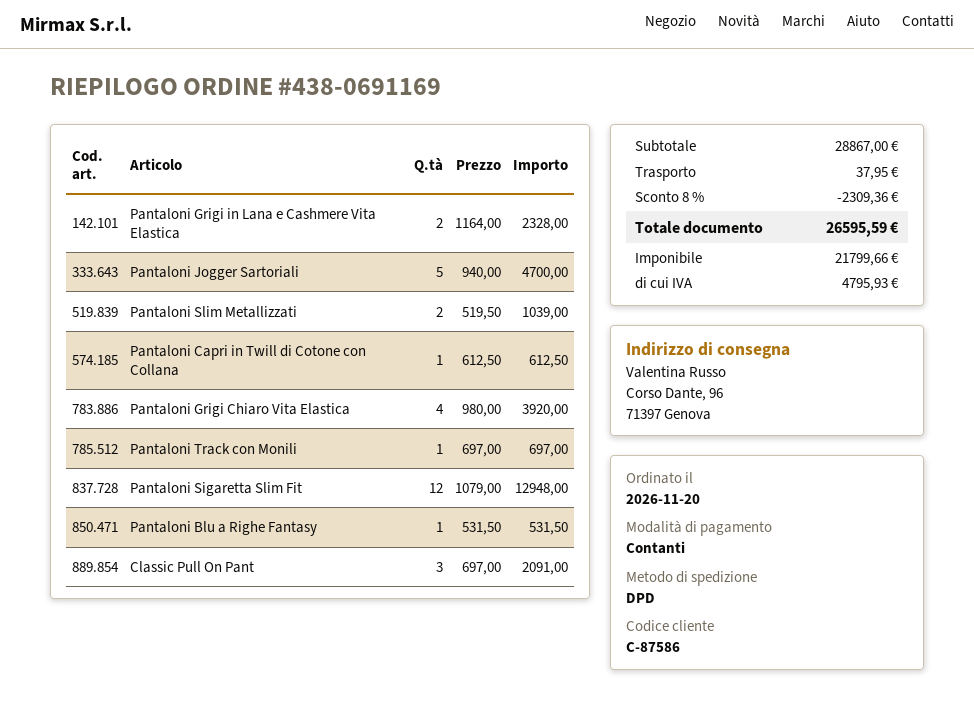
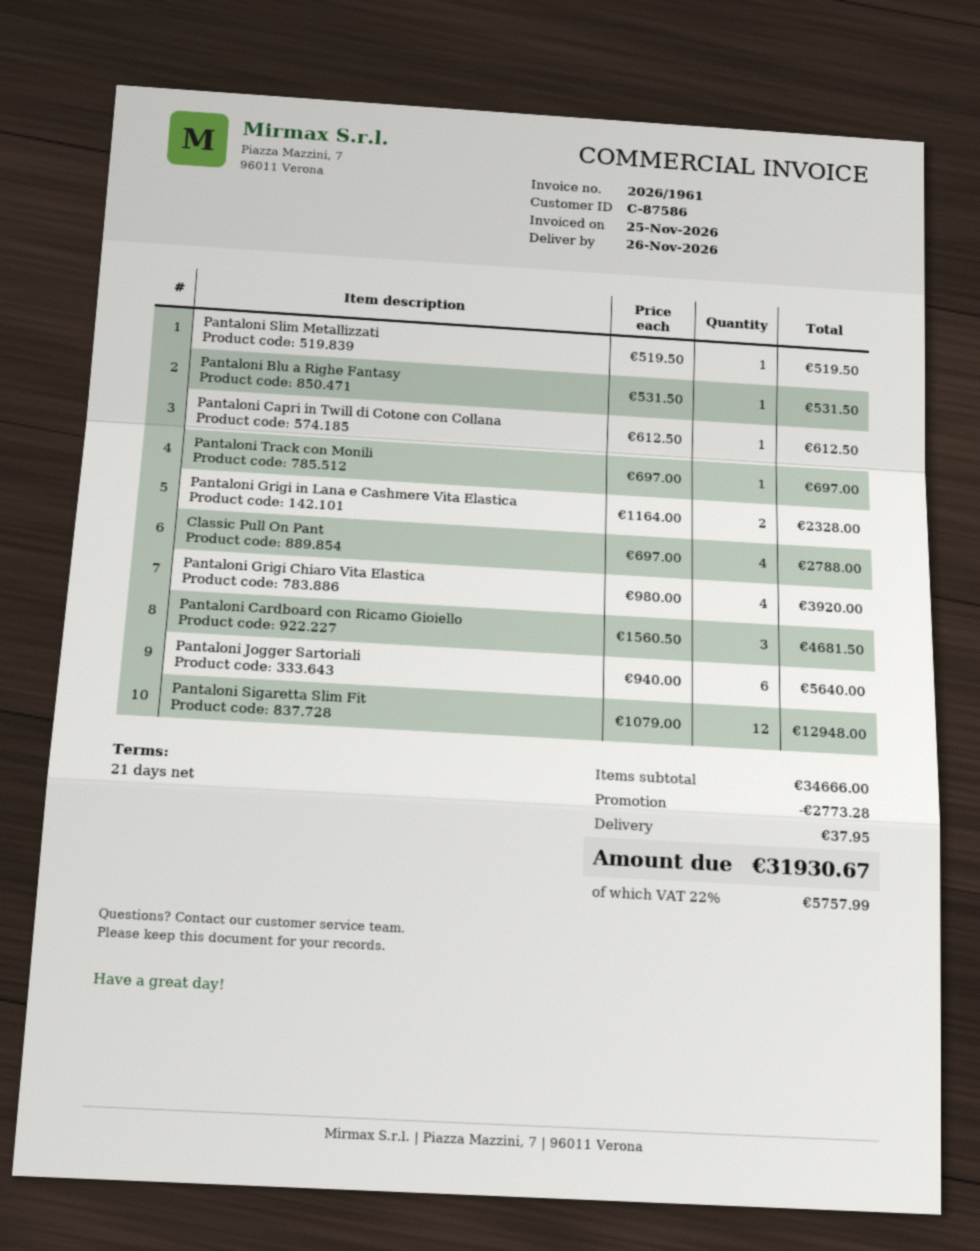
Pantaloni Jogger Sartoriali: 5 x 940.00 = 4700.00 -> 6 x 940.00 = 5640.00
Pantaloni Slim Metallizzati: 2 x 519.50 = 1039.00 -> 1 x 519.50 = 519.50
Classic Pull On Pant: 3 x 697.00 = 2091.00 -> 4 x 697.00 = 2788.00
Pantaloni Cardboard con Ricamo Gioiello: none -> 3 x 1560.50 = 4681.50
subtotal: 28867.00 -> 34666.00
discount: 2309.36 -> 2773.28
tax: 4795.93 -> 5757.99
total: 26595.59 -> 31930.67

